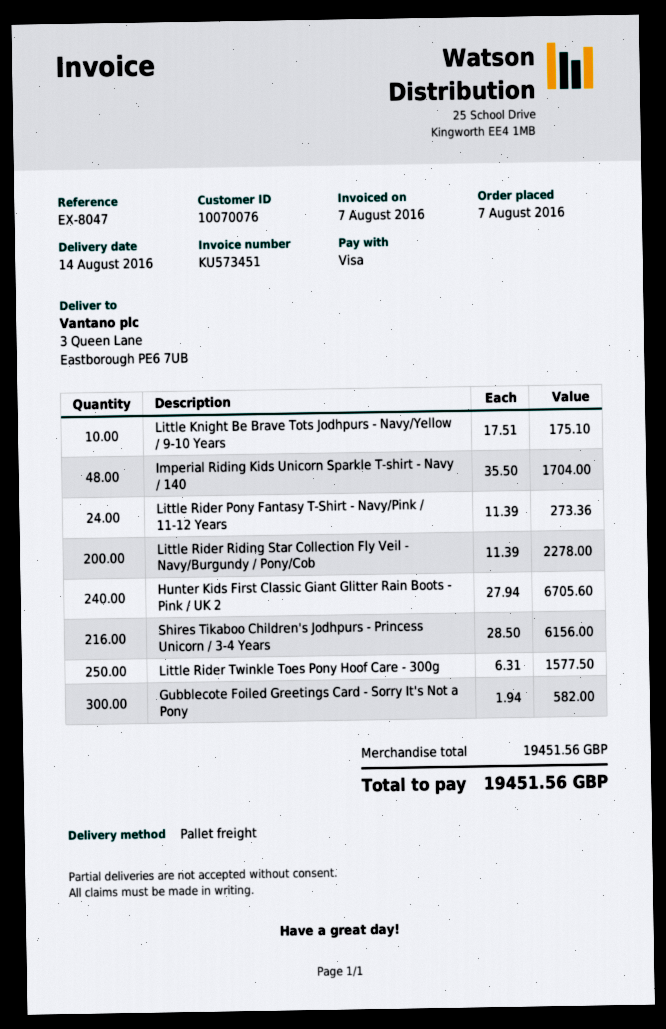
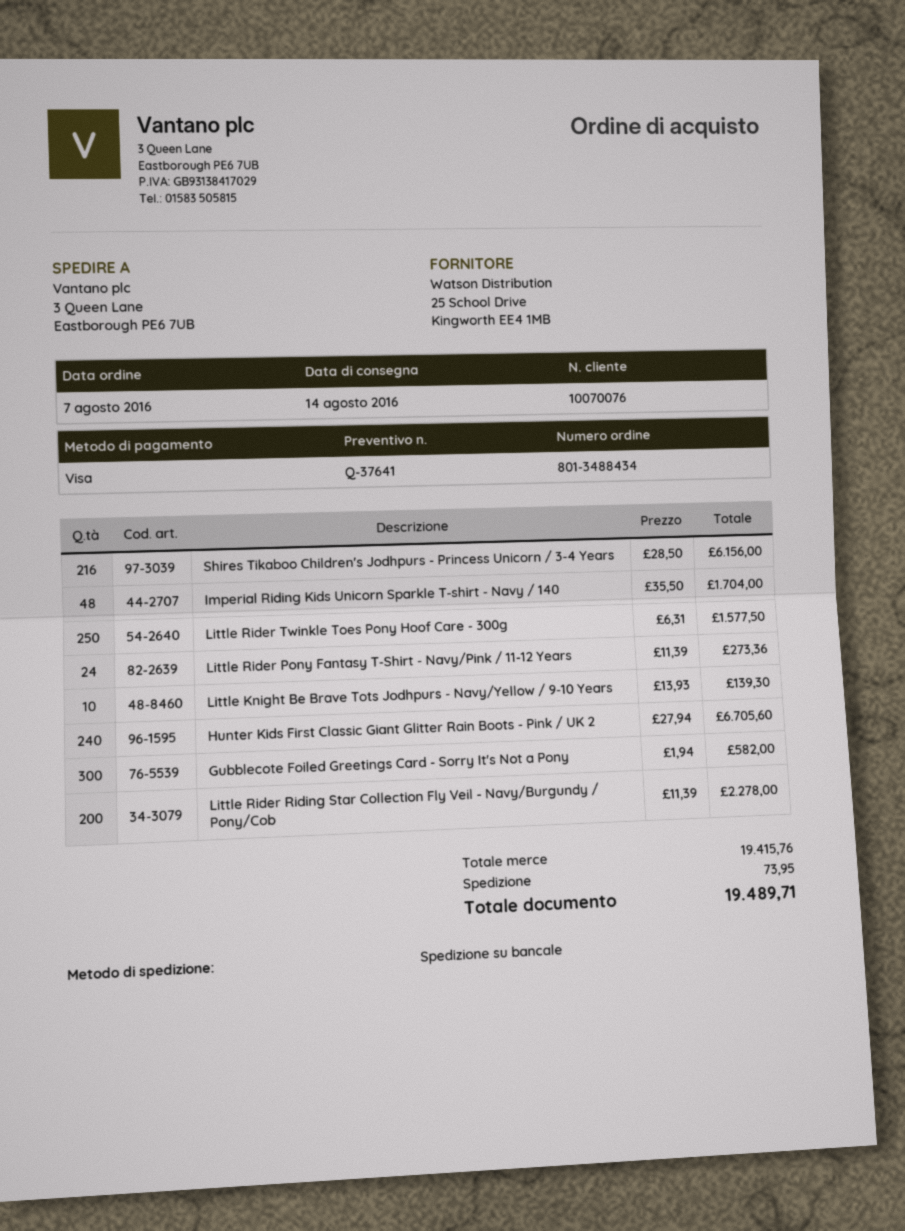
Little Knight Be Brave Tots Jodhpurs - Navy/Yellow / 9-10 Years: 10 x 17.51 = 175.10 -> 10 x 13.93 = 139.30
subtotal: 19451.56 -> 19415.76
shipping: none -> 73.95
total: 19451.56 -> 19489.71

